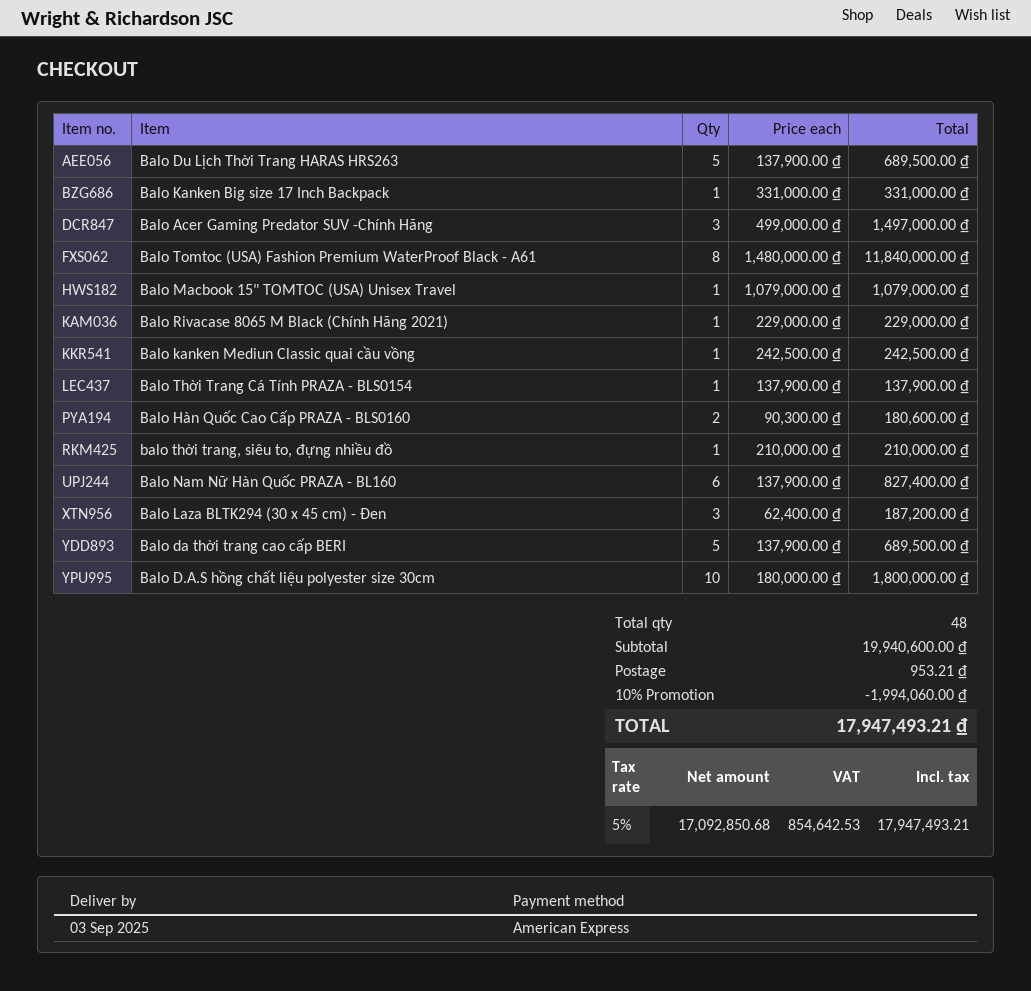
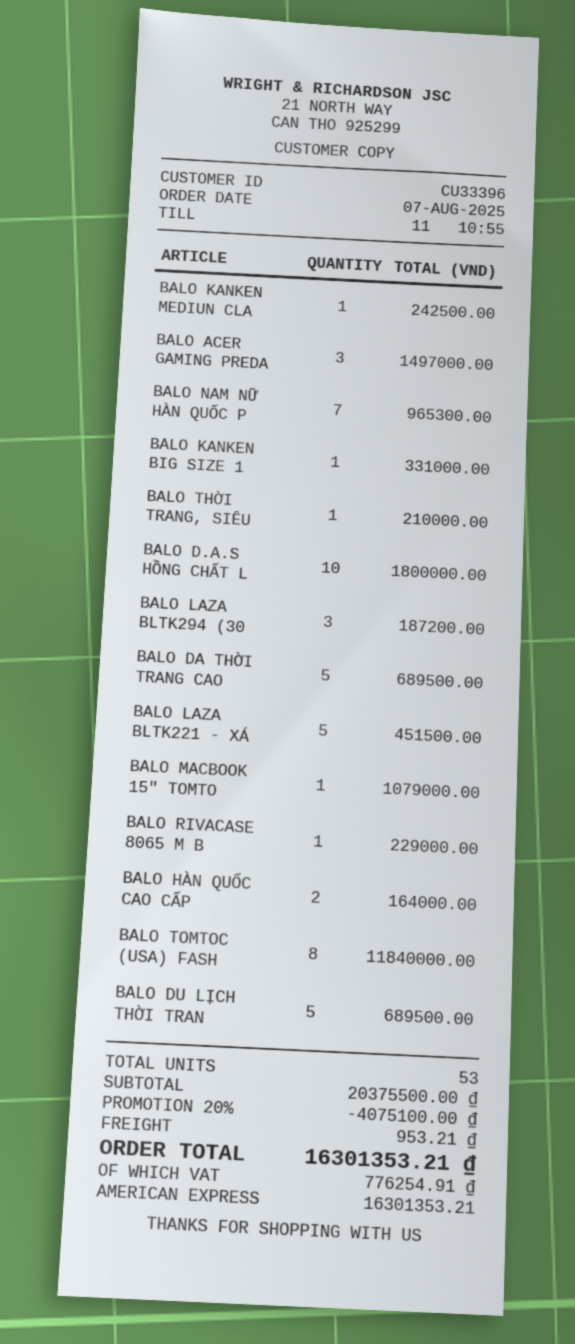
Balo Thời Trang Cá Tính PRAZA - BLS0154: 1 for 137900.00 -> none
Balo Hàn Quốc Cao Cấp PRAZA - BLS0160: 2 for 180600.00 -> 2 for 164000.00
Balo Nam Nữ Hàn Quốc PRAZA - BL160: 6 for 827400.00 -> 7 for 965300.00
BALO LAZA BLTK221 - XÁ: none -> 5 for 451500.00
total quantity: 48 -> 53
subtotal: 19940600.00 -> 20375500.00
discount: 10% = 1994060.00 -> 20% = 4075100.00
tax: 854642.53 -> 776254.91
total: 17947493.21 -> 16301353.21

